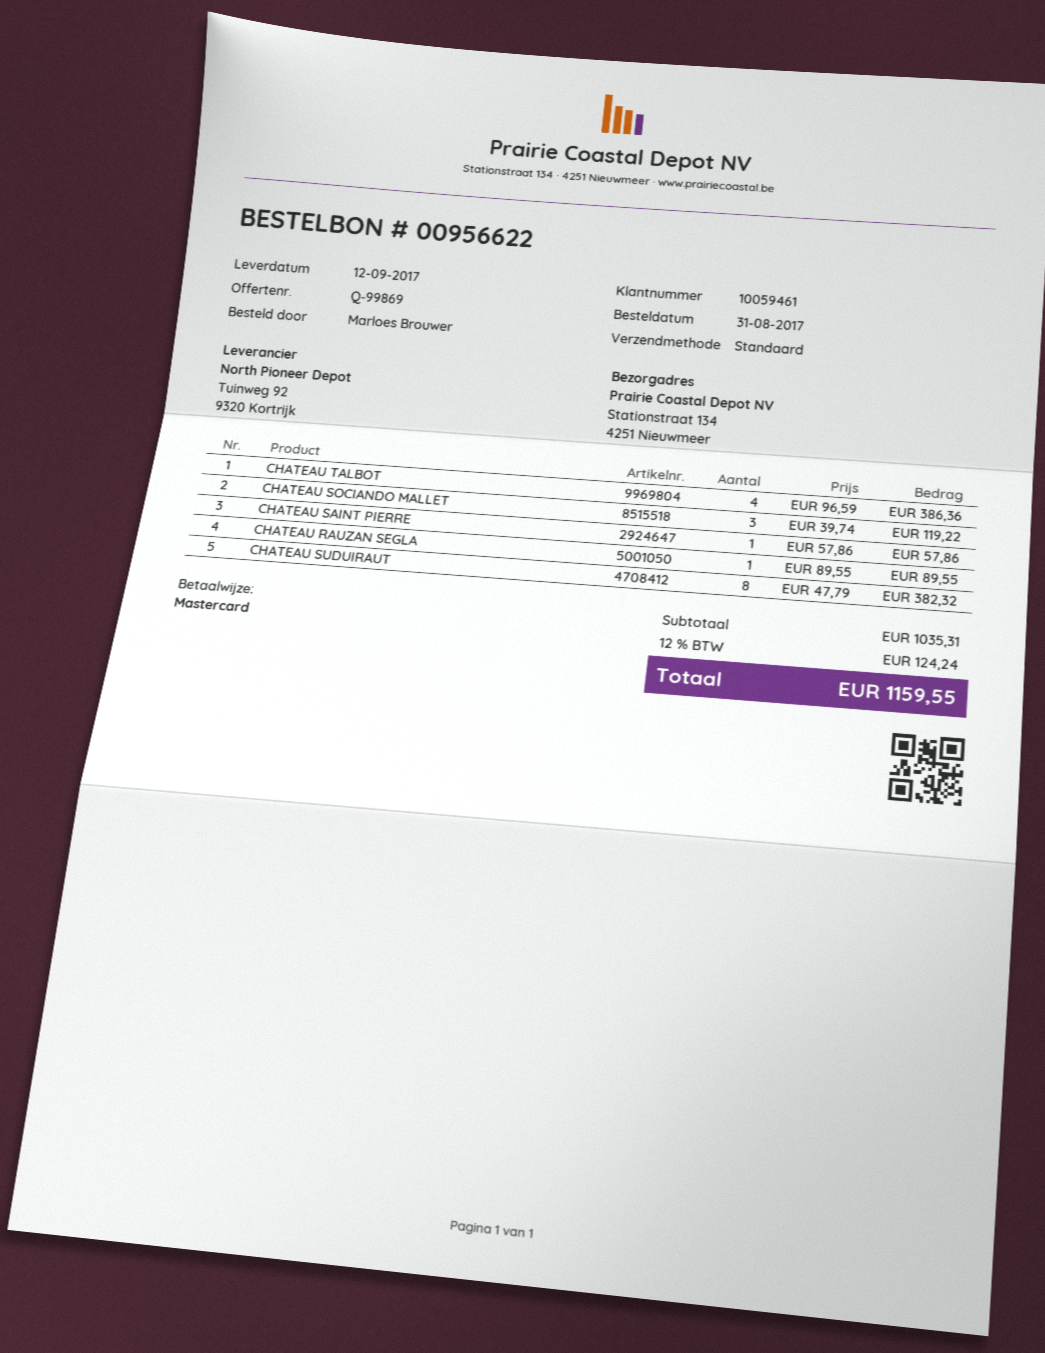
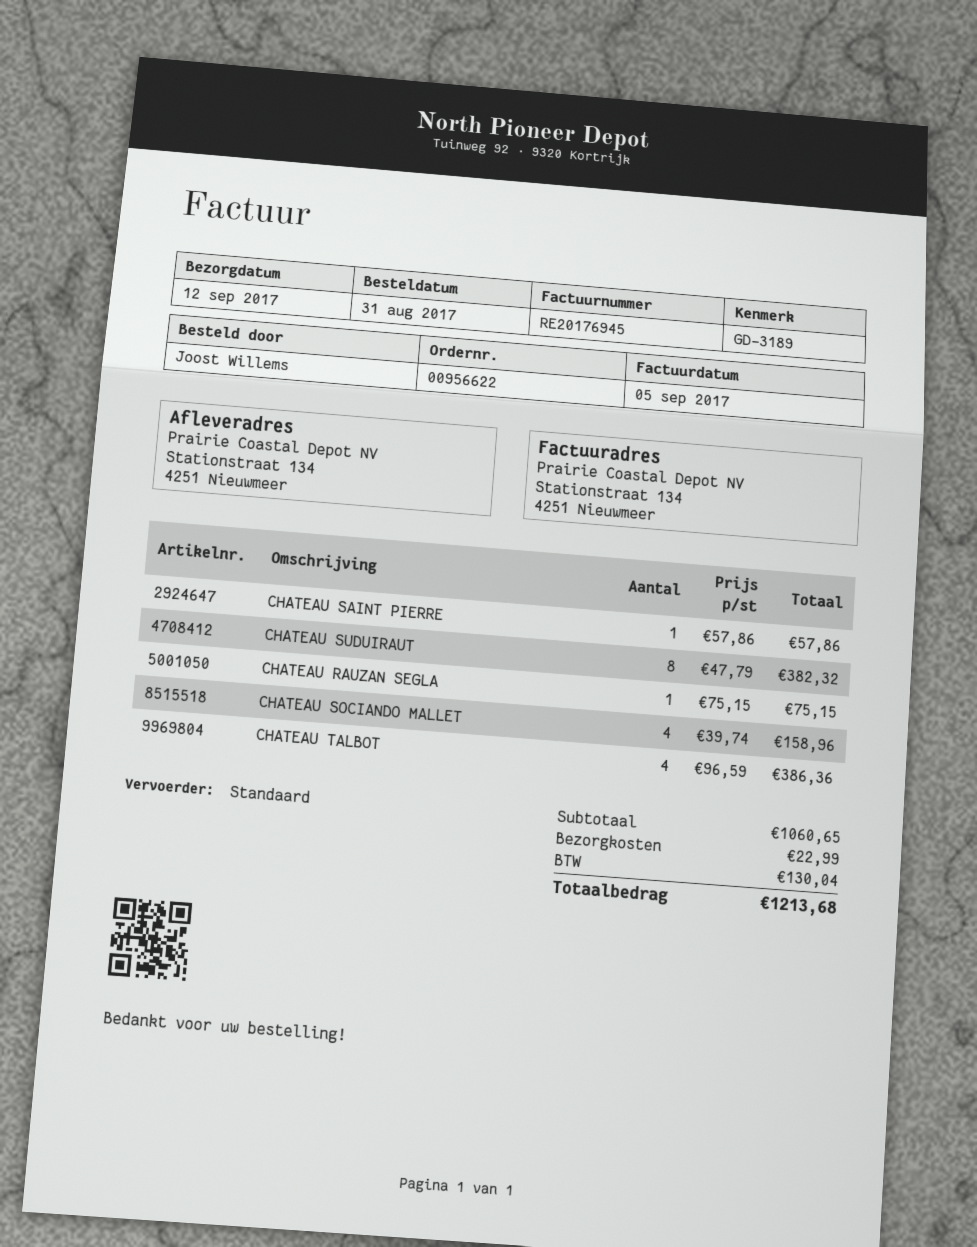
ordered by: Marloes Brouwer -> Joost Willems
CHATEAU SOCIANDO MALLET: 3 x 39.74 = 119.22 -> 4 x 39.74 = 158.96
CHATEAU RAUZAN SEGLA: 1 x 89.55 = 89.55 -> 1 x 75.15 = 75.15
subtotal: 1035.31 -> 1060.65
shipping: none -> 22.99
tax: 124.24 -> 130.04
total: 1159.55 -> 1213.68

